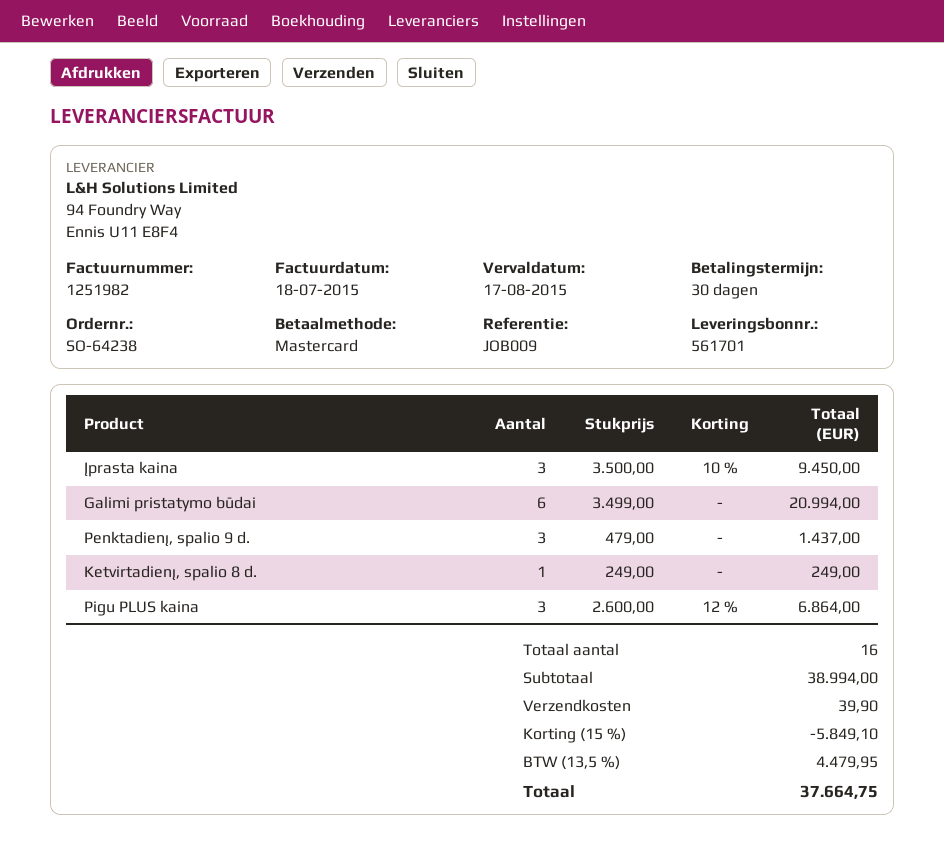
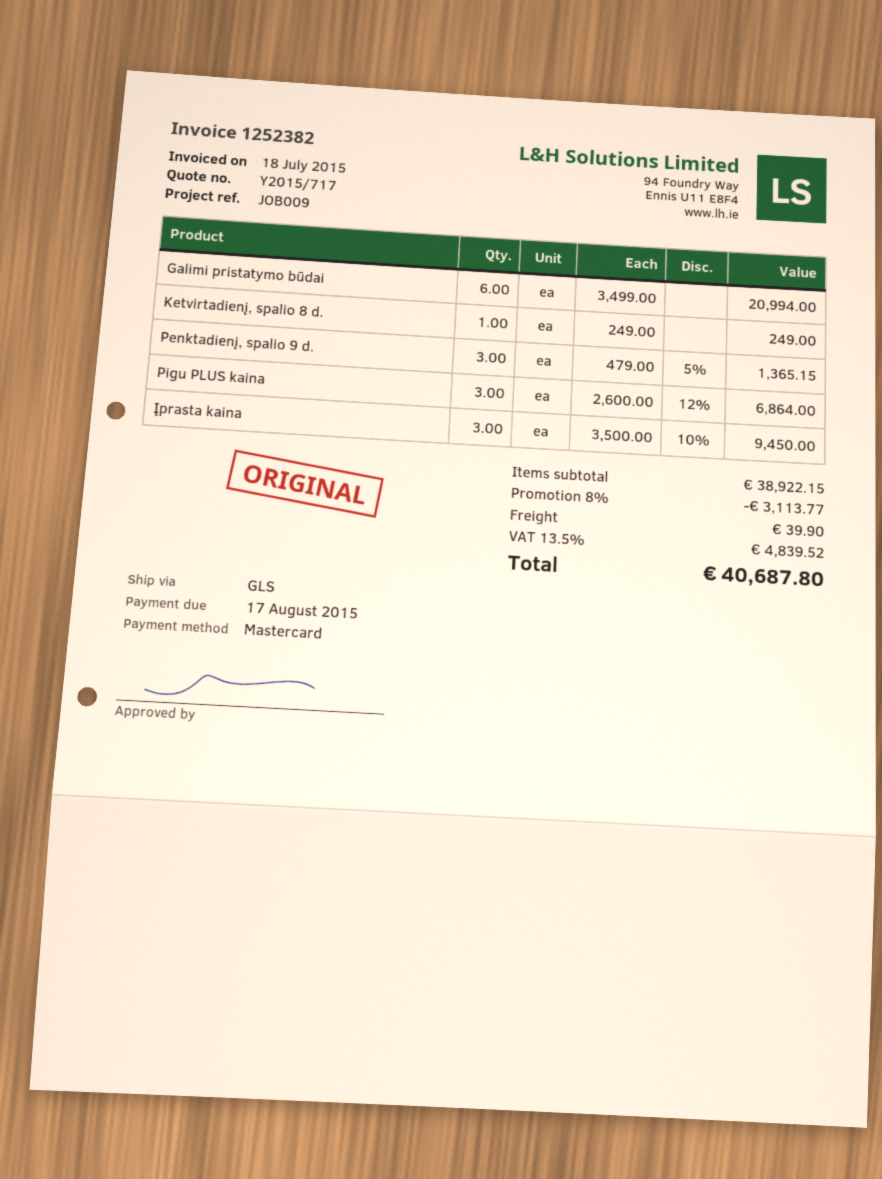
invoice number: 1251982 -> 1252382
Penktadienį, spalio 9 d.: 3 x 479.00 = 1437.00 -> 3 x 479.00 - 5% = 1365.15
subtotal: 38994.00 -> 38922.15
discount: 15% = 5849.10 -> 8% = 3113.77
tax: 13.5% = 4479.95 -> 13.5% = 4839.52
total: 37664.75 -> 40687.80

